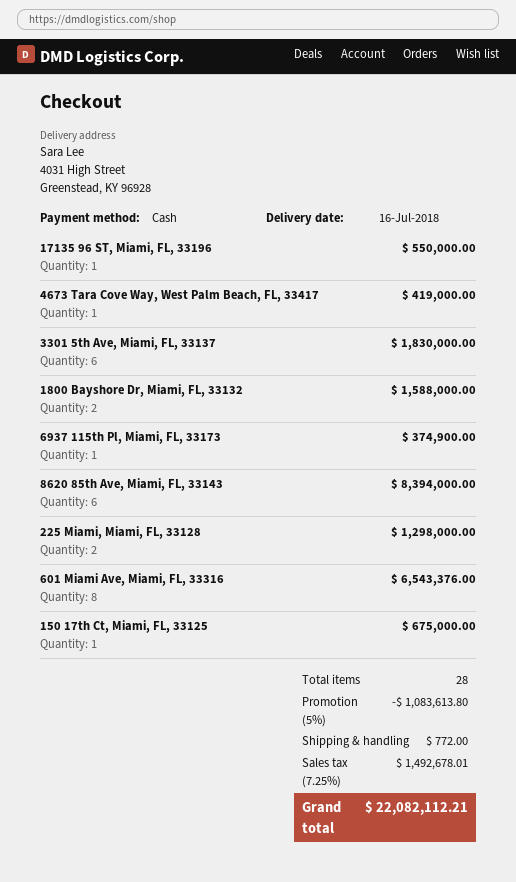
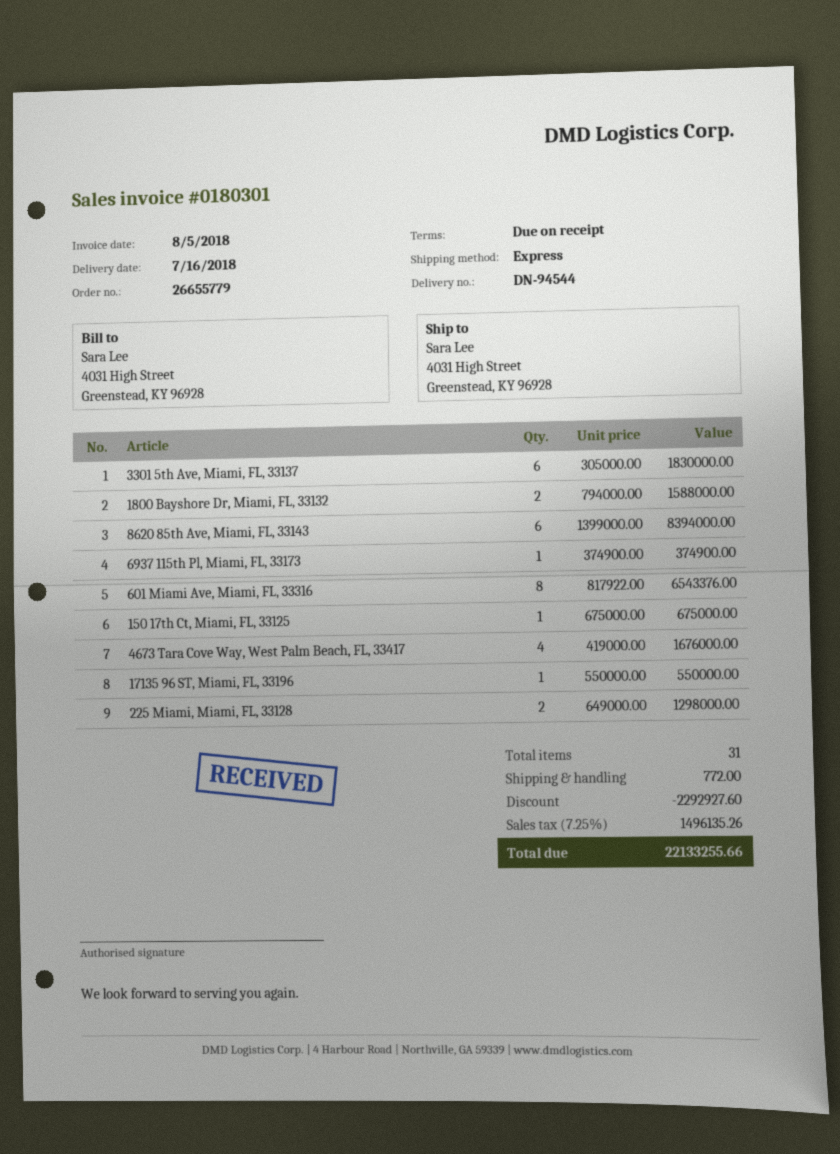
4673 Tara Cove Way, West Palm Beach, FL, 33417: 1 for 419000.00 -> 4 for 1676000.00
total quantity: 28 -> 31
discount: 1083613.80 -> 2292927.60
tax: 7.25% = 1492678.01 -> 7.25% = 1496135.26
total: 22082112.21 -> 22133255.66

